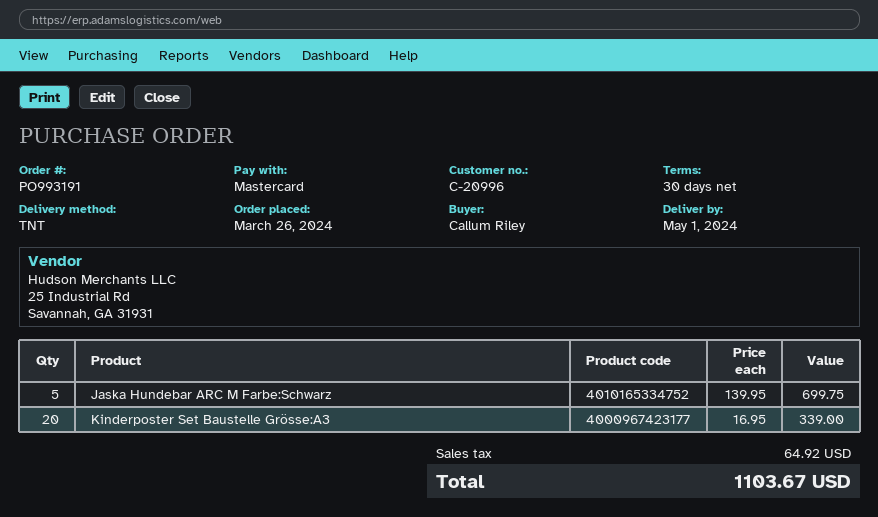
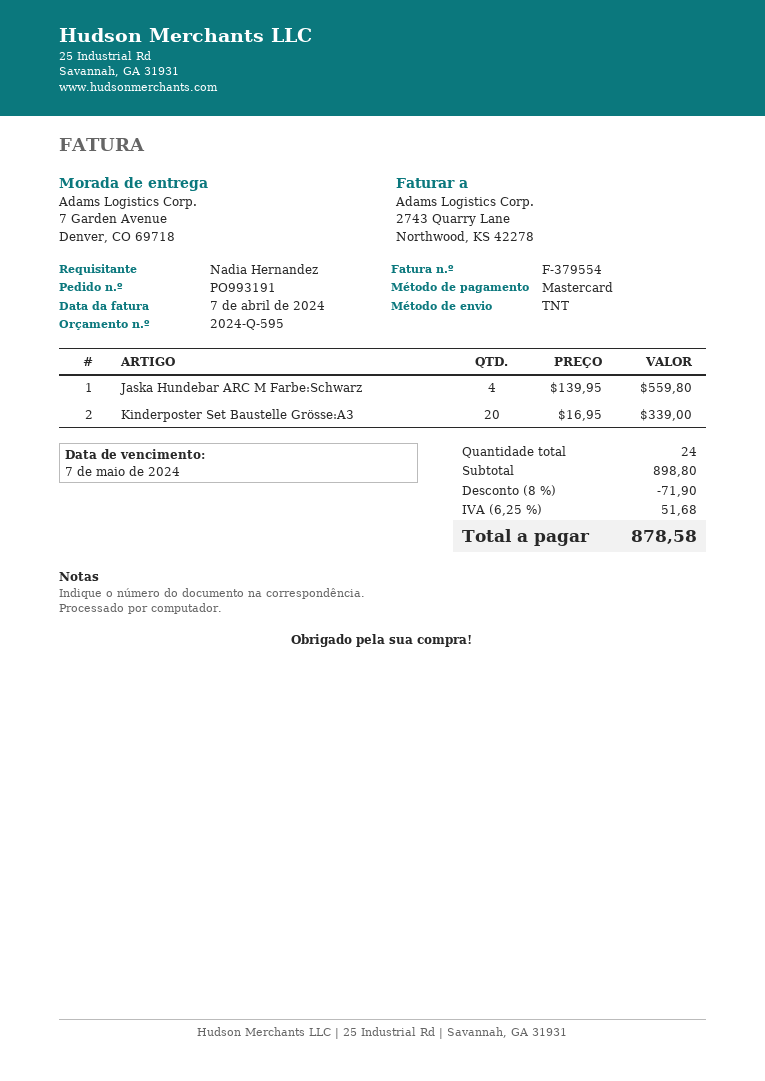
ordered by: Callum Riley -> Nadia Hernandez
Jaska Hundebar ARC M Farbe:Schwarz: 5 x 139.95 = 699.75 -> 4 x 139.95 = 559.80
discount: none -> 8% = 71.90
tax: 64.92 -> 51.68
total: 1103.67 -> 878.58

